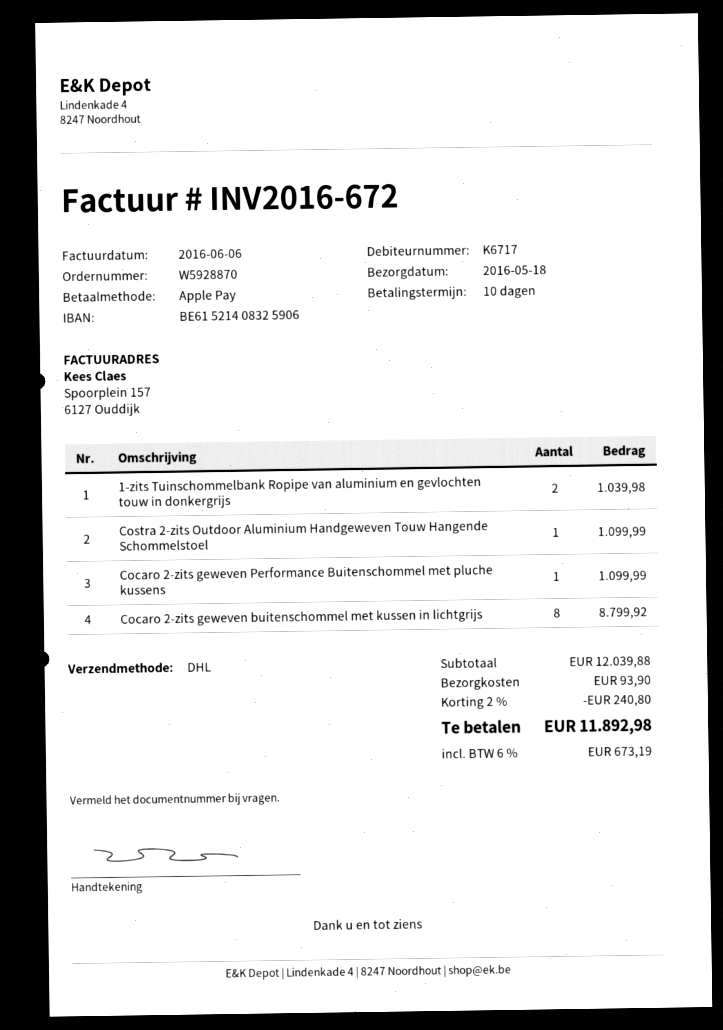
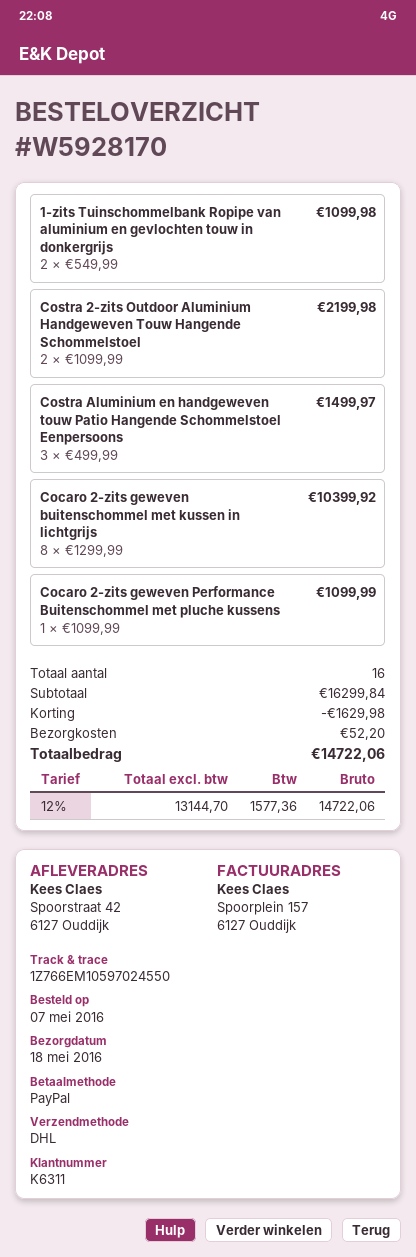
order number: W5928870 -> W5928170
customer number: K6717 -> K6311
payment method: Apple Pay -> PayPal
1-zits Tuinschommelbank Ropipe van aluminium en gevlochten touw in donkergrijs: 2 for 1039.98 -> 2 for 1099.98
Costra 2-zits Outdoor Aluminium Handgeweven Touw Hangende Schommelstoel: 1 for 1099.99 -> 2 for 2199.98
Cocaro 2-zits geweven buitenschommel met kussen in lichtgrijs: 8 for 8799.92 -> 8 for 10399.92
Costra Aluminium en handgeweven touw Patio Hangende Schommelstoel Eenpersoons: none -> 3 for 1499.97
subtotal: 12039.88 -> 16299.84
discount: 240.80 -> 1629.98
shipping: 93.90 -> 52.20
tax: 6% = 673.19 -> 12% = 1577.36
total: 11892.98 -> 14722.06

